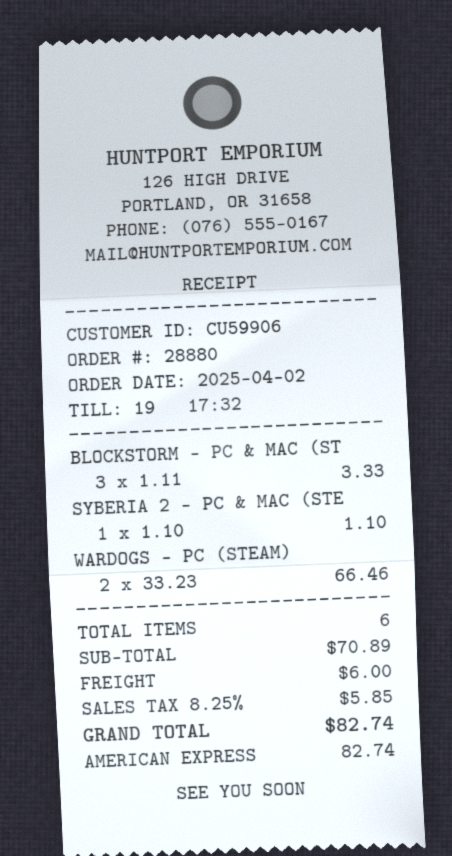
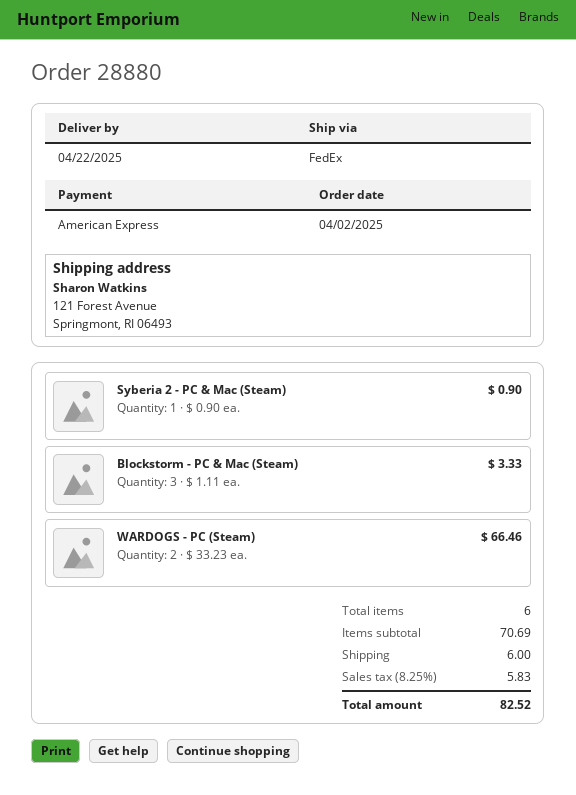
SYBERIA 2 - PC & MAC (STE: 1 x 1.10 = 1.10 -> 1 x 0.90 = 0.90
subtotal: 70.89 -> 70.69
tax: 8.25% = 5.85 -> 8.25% = 5.83
total: 82.74 -> 82.52

